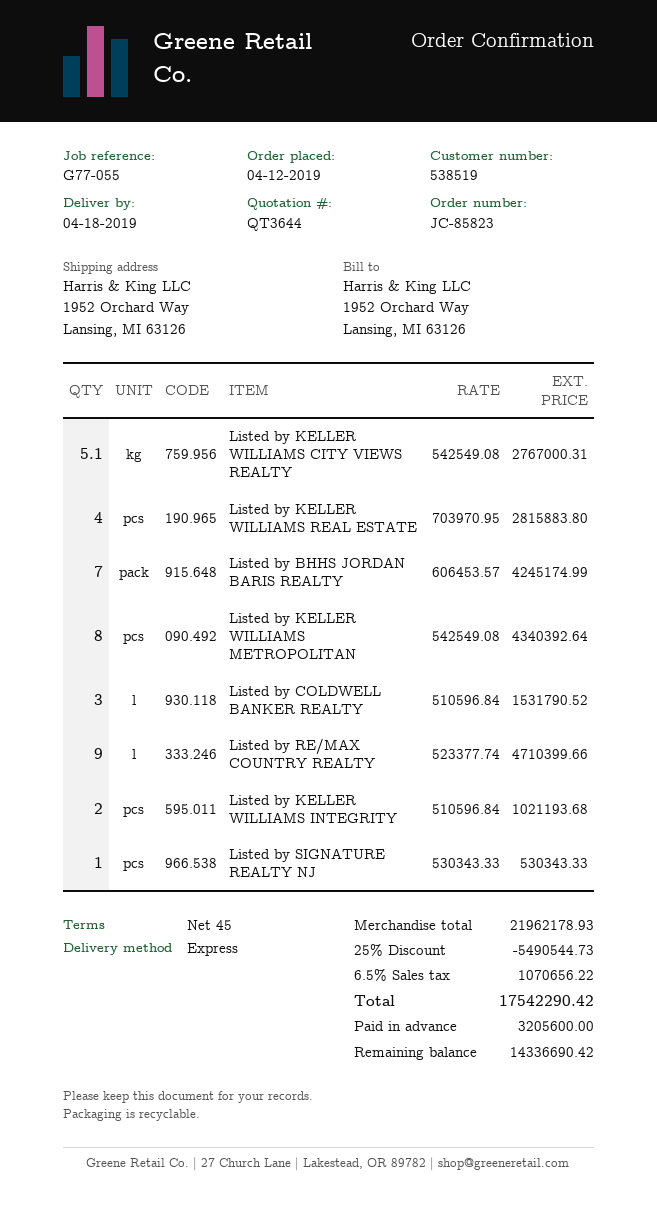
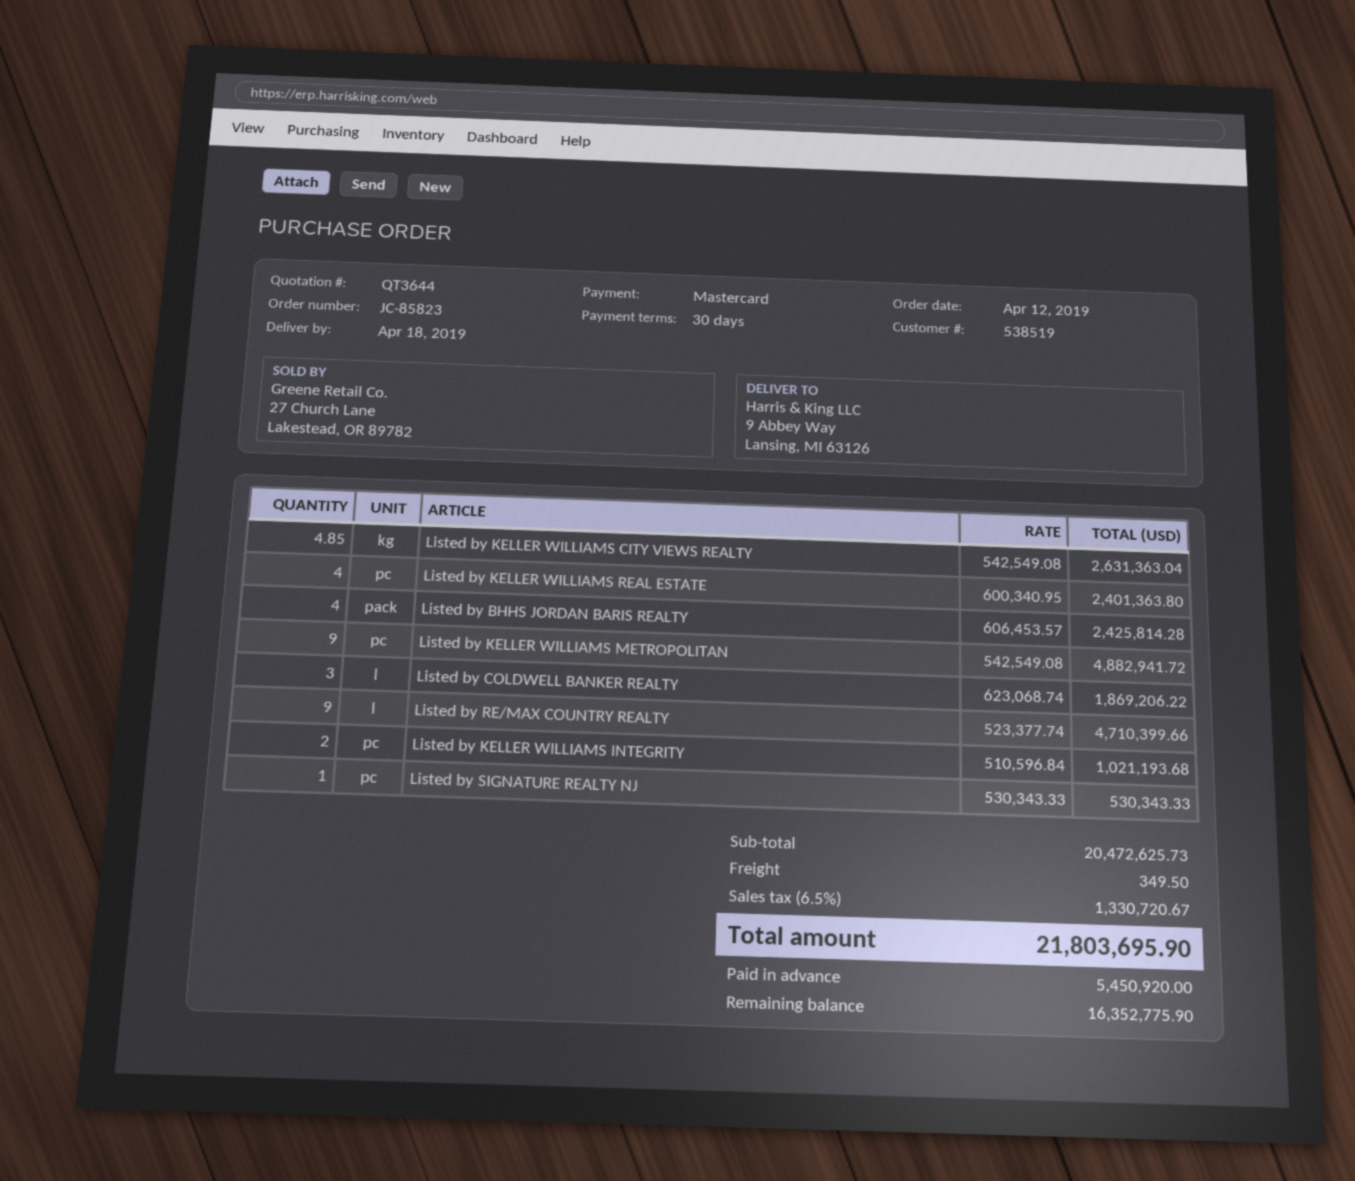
payment terms: 45 days -> 30 days
ship to: 1952 Orchard Way, Lansing, MI 63126 -> 9 Abbey Way, Lansing, MI 63126
Listed by KELLER WILLIAMS CITY VIEWS REALTY: 5.1 x 542549.08 = 2767000.31 -> 4.85 x 542549.08 = 2631363.04
Listed by KELLER WILLIAMS REAL ESTATE: 4 x 703970.95 = 2815883.80 -> 4 x 600340.95 = 2401363.80
Listed by BHHS JORDAN BARIS REALTY: 7 x 606453.57 = 4245174.99 -> 4 x 606453.57 = 2425814.28
Listed by KELLER WILLIAMS METROPOLITAN: 8 x 542549.08 = 4340392.64 -> 9 x 542549.08 = 4882941.72
Listed by COLDWELL BANKER REALTY: 3 x 510596.84 = 1531790.52 -> 3 x 623068.74 = 1869206.22
subtotal: 21962178.93 -> 20472625.73
discount: 25% = 5490544.73 -> none
shipping: none -> 349.50
tax: 6.5% = 1070656.22 -> 6.5% = 1330720.67
total: 17542290.42 -> 21803695.90
deposit: 3205600.00 -> 5450920.00
balance: 14336690.42 -> 16352775.90

